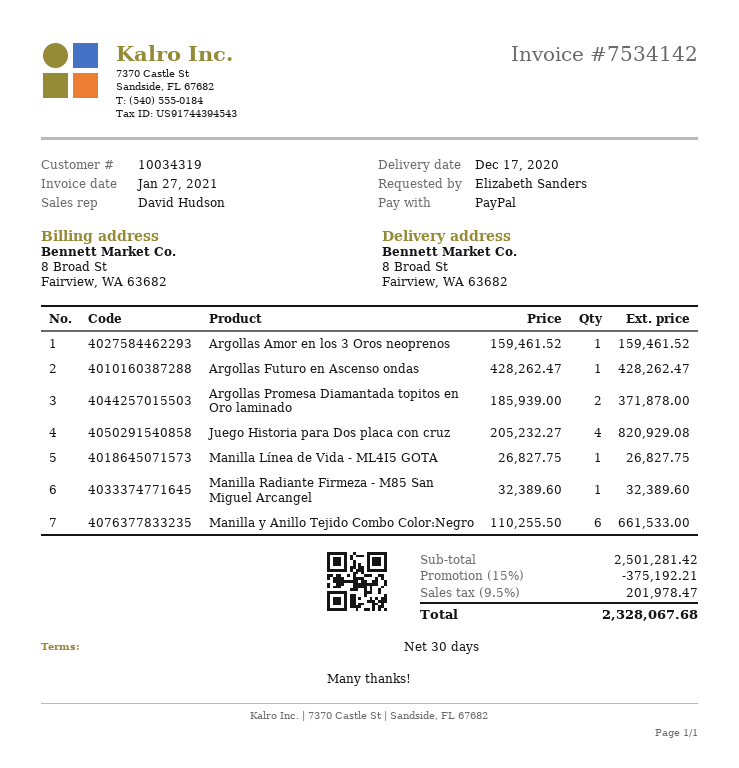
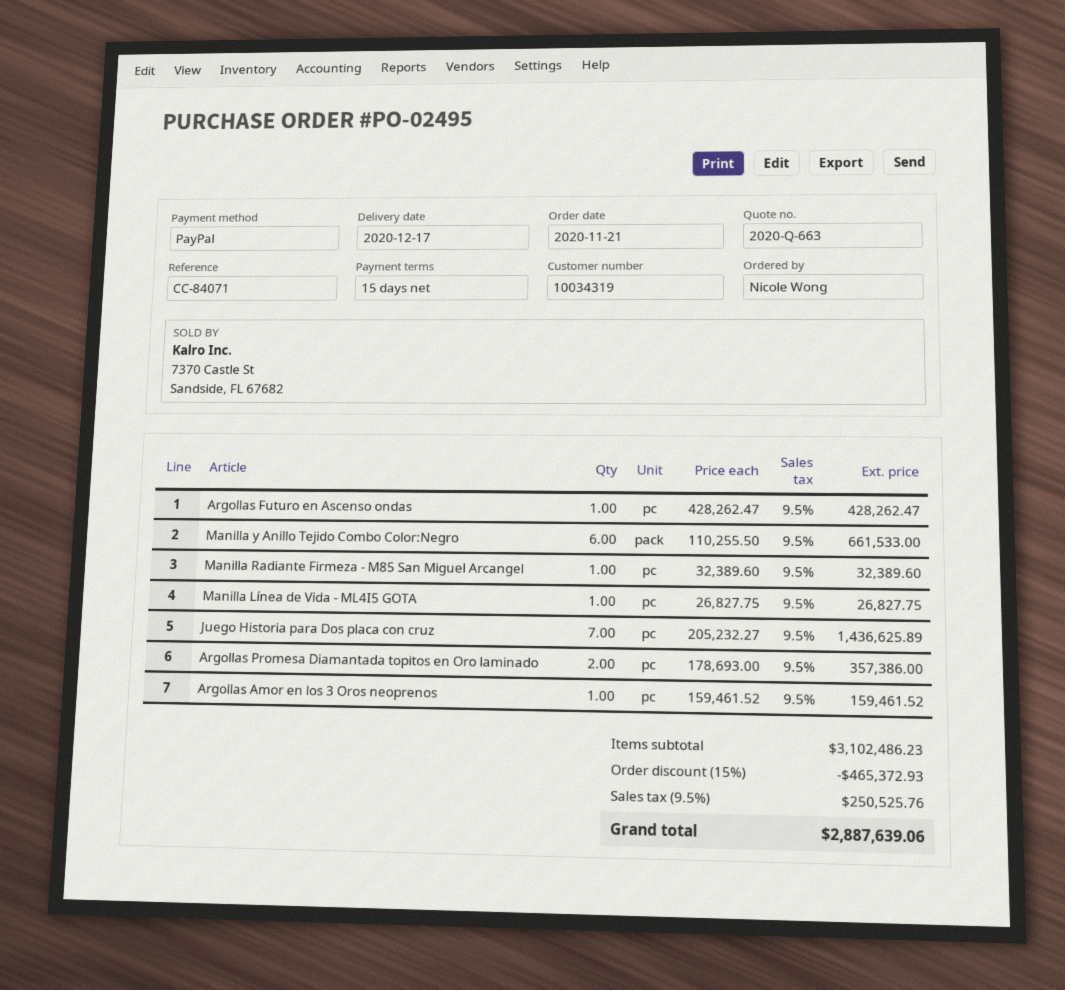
payment terms: 30 days -> 15 days
ordered by: Elizabeth Sanders -> Nicole Wong
Argollas Promesa Diamantada topitos en Oro laminado: 2 x 185939.00 = 371878.00 -> 2 x 178693.00 = 357386.00
Juego Historia para Dos placa con cruz: 4 x 205232.27 = 820929.08 -> 7 x 205232.27 = 1436625.89
subtotal: 2501281.42 -> 3102486.23
discount: 15% = 375192.21 -> 15% = 465372.93
tax: 9.5% = 201978.47 -> 9.5% = 250525.76
total: 2328067.68 -> 2887639.06

